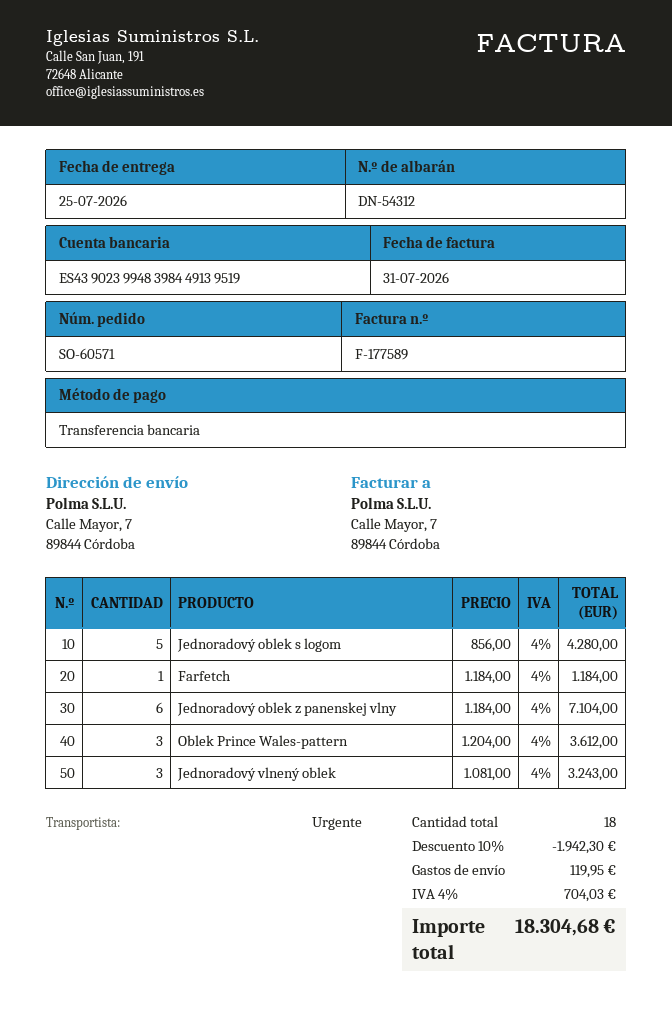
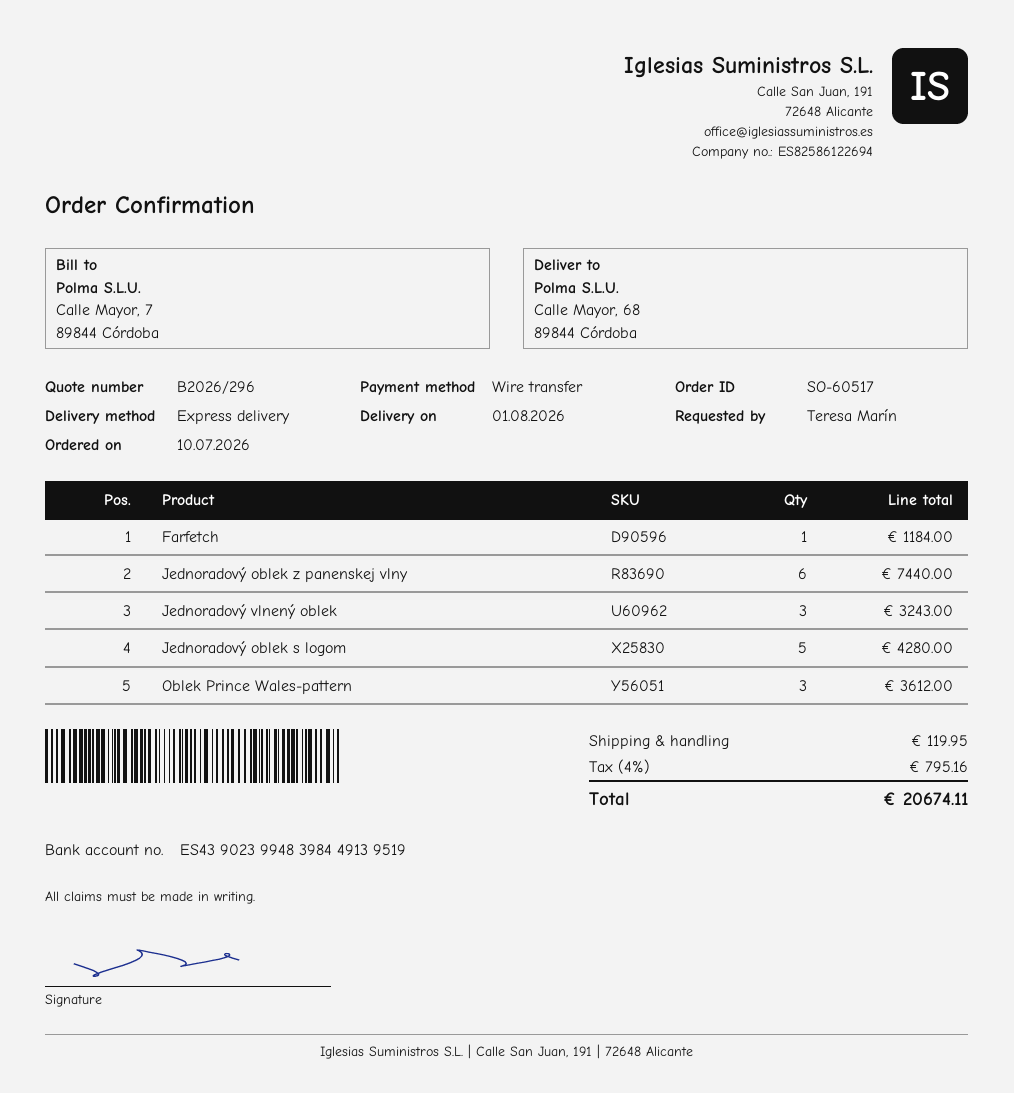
order number: SO-60571 -> SO-60517
delivery date: 2026-07-25 -> 2026-08-01
ship to: Calle Mayor, 7, 89844 Córdoba -> Calle Mayor, 68, 89844 Córdoba
Jednoradový oblek z panenskej vlny: 6 for 7104.00 -> 6 for 7440.00
discount: 10% = 1942.30 -> none
tax: 4% = 704.03 -> 4% = 795.16
total: 18304.68 -> 20674.11

